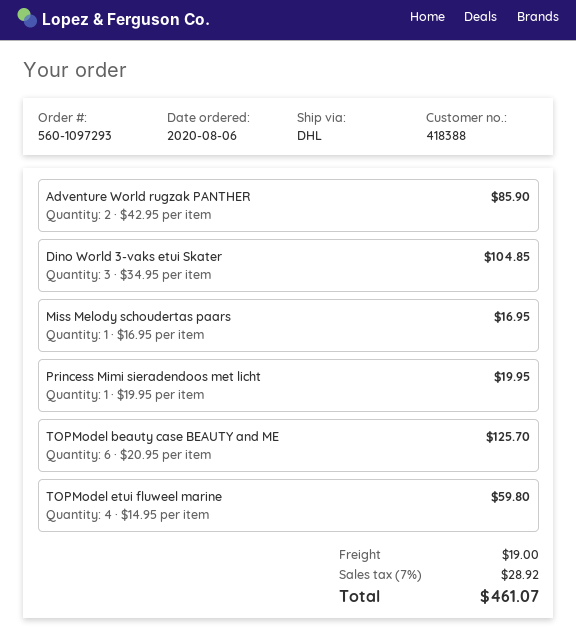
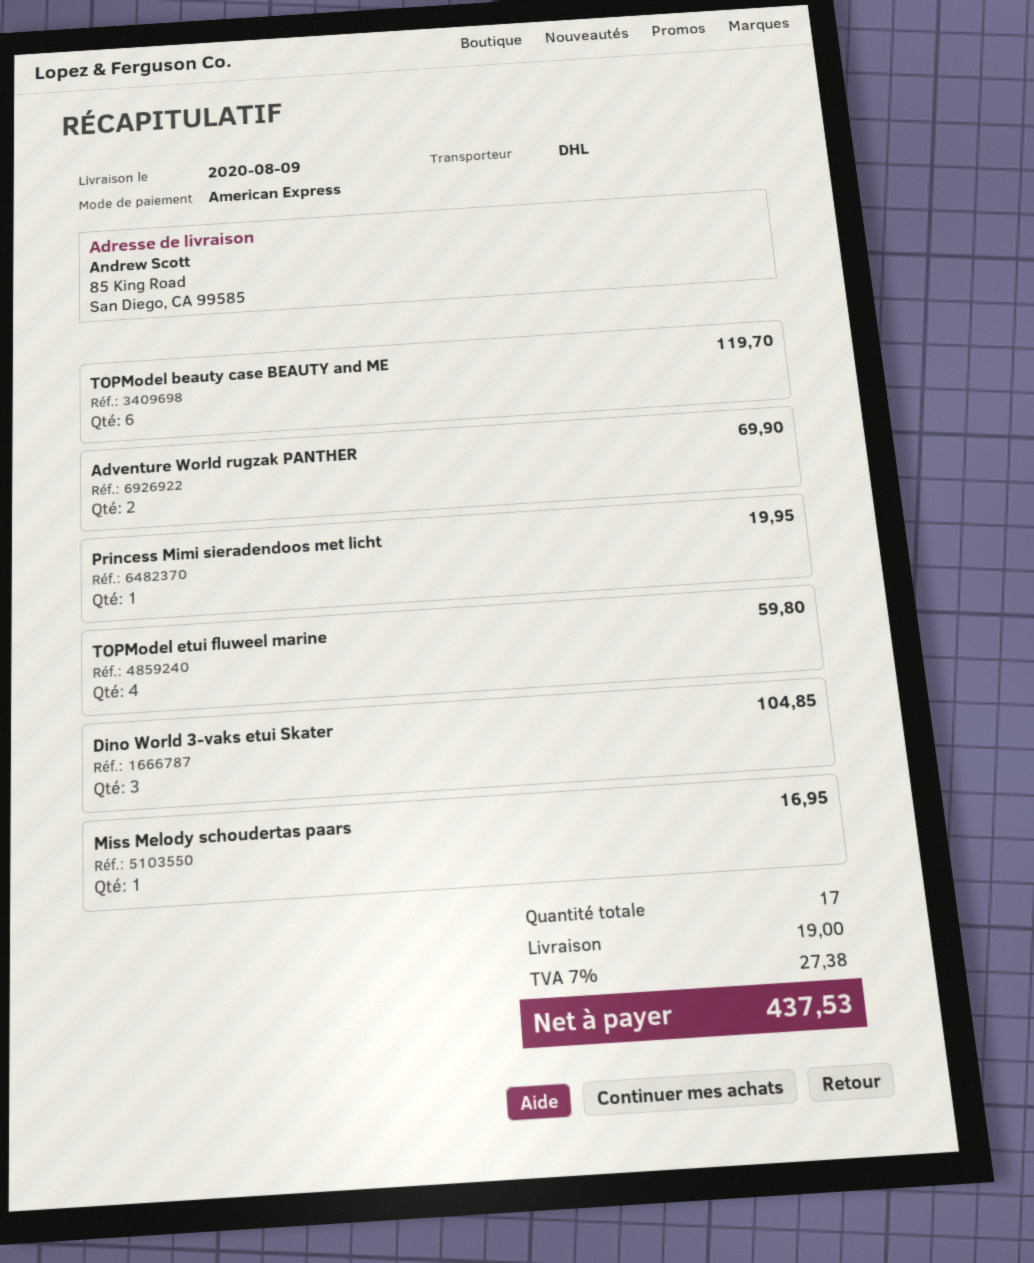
Adventure World rugzak PANTHER: 2 for 85.90 -> 2 for 69.90
TOPModel beauty case BEAUTY and ME: 6 for 125.70 -> 6 for 119.70
tax: 7% = 28.92 -> 7% = 27.38
total: 461.07 -> 437.53

